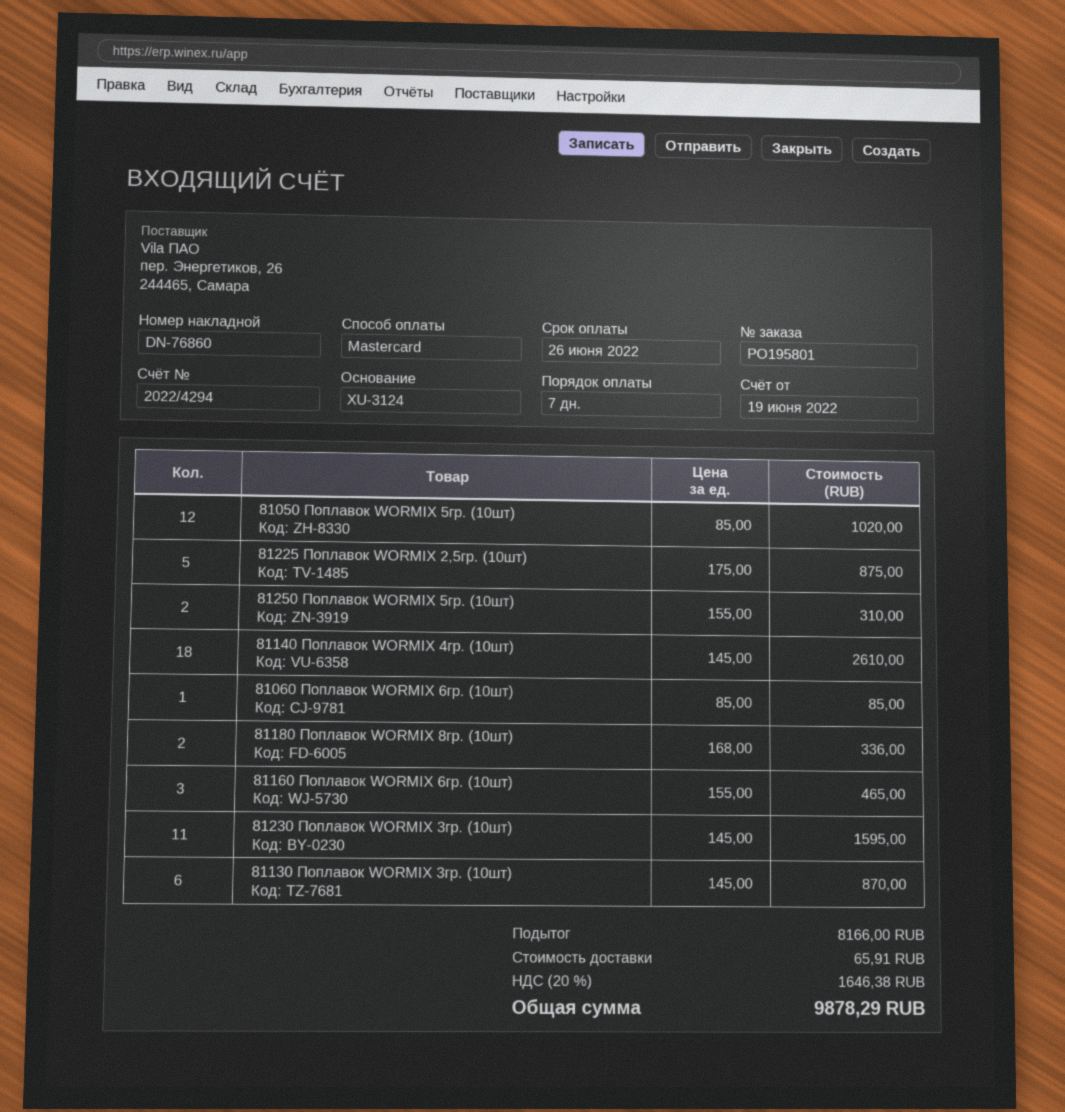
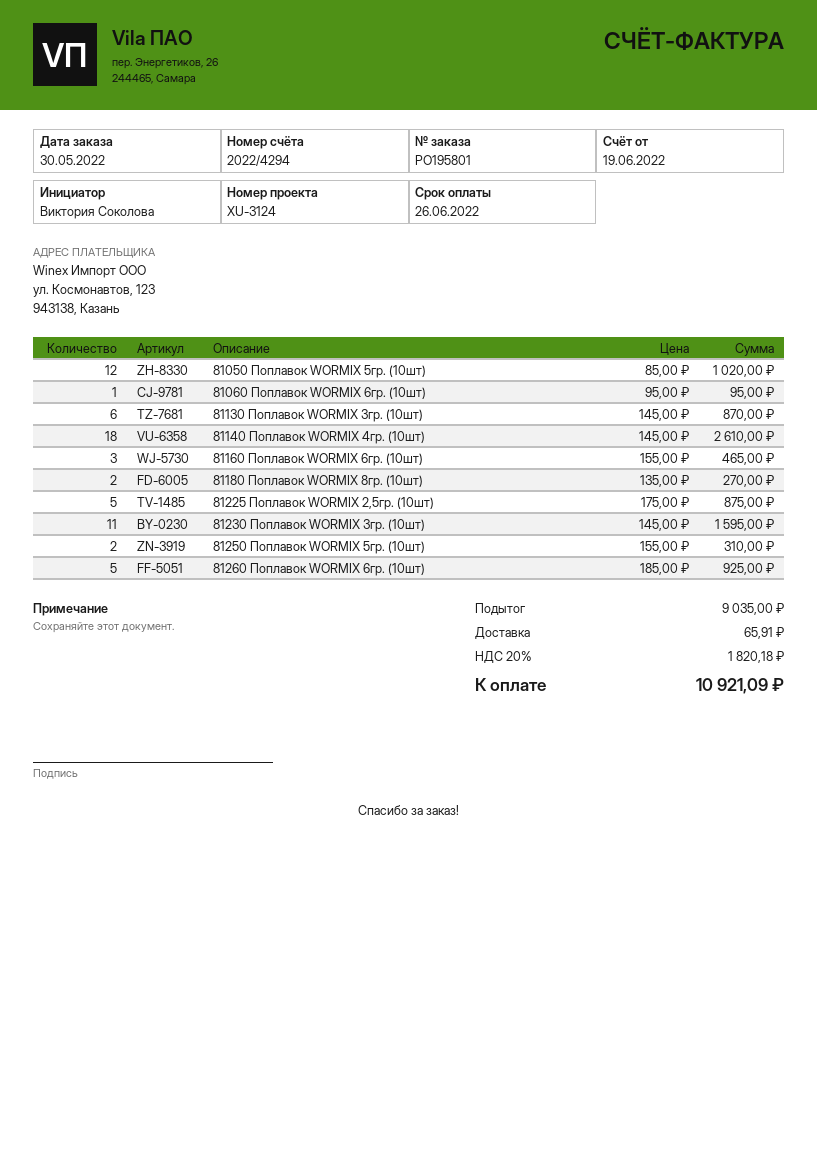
81060 Поплавок WORMIX 6гр. (10шт): 1 x 85.00 = 85.00 -> 1 x 95.00 = 95.00
81180 Поплавок WORMIX 8гр. (10шт): 2 x 168.00 = 336.00 -> 2 x 135.00 = 270.00
81260 Поплавок WORMIX 6гр. (10шт): none -> 5 x 185.00 = 925.00
subtotal: 8166.00 -> 9035.00
tax: 20% = 1646.38 -> 20% = 1820.18
total: 9878.29 -> 10921.09

